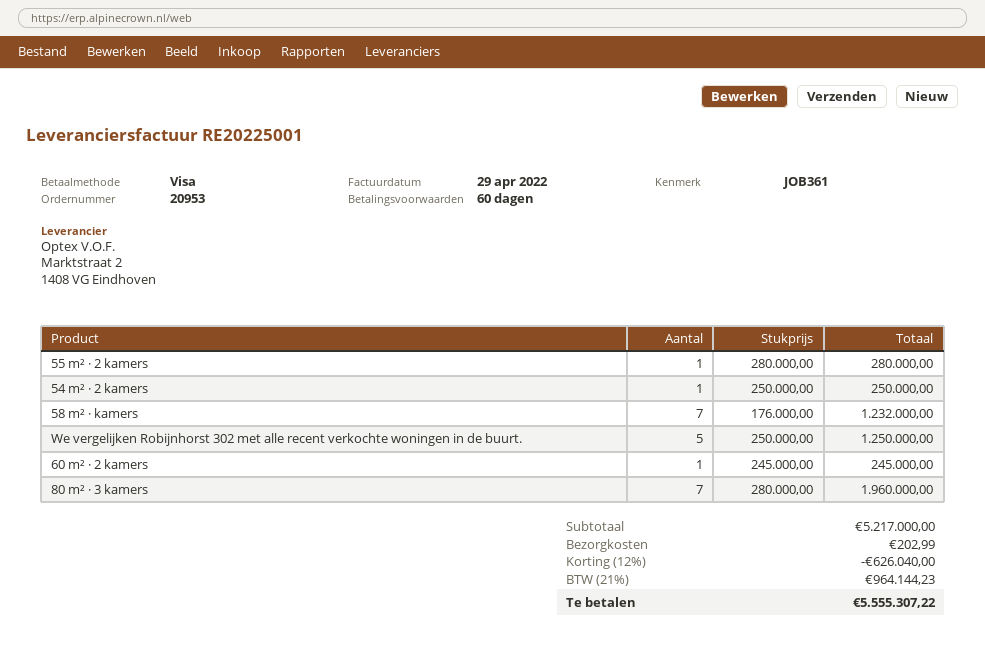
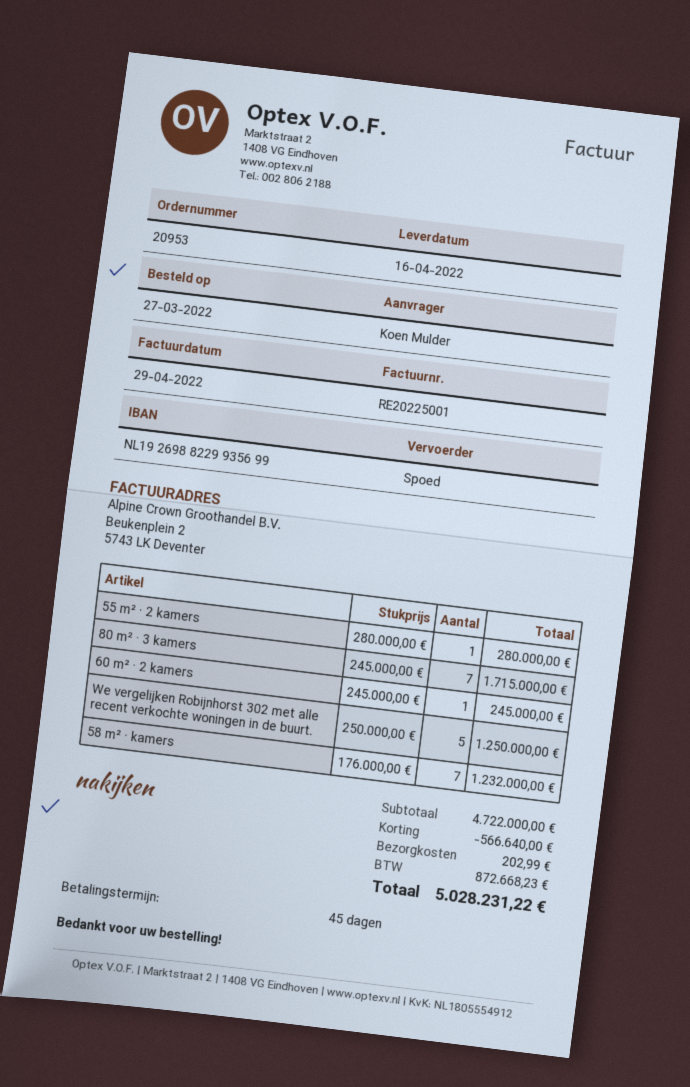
payment terms: 60 days -> 45 days
54 m² · 2 kamers: 1 x 250000.00 = 250000.00 -> none
80 m² · 3 kamers: 7 x 280000.00 = 1960000.00 -> 7 x 245000.00 = 1715000.00
subtotal: 5217000.00 -> 4722000.00
discount: 626040.00 -> 566640.00
tax: 964144.23 -> 872668.23
total: 5555307.22 -> 5028231.22

